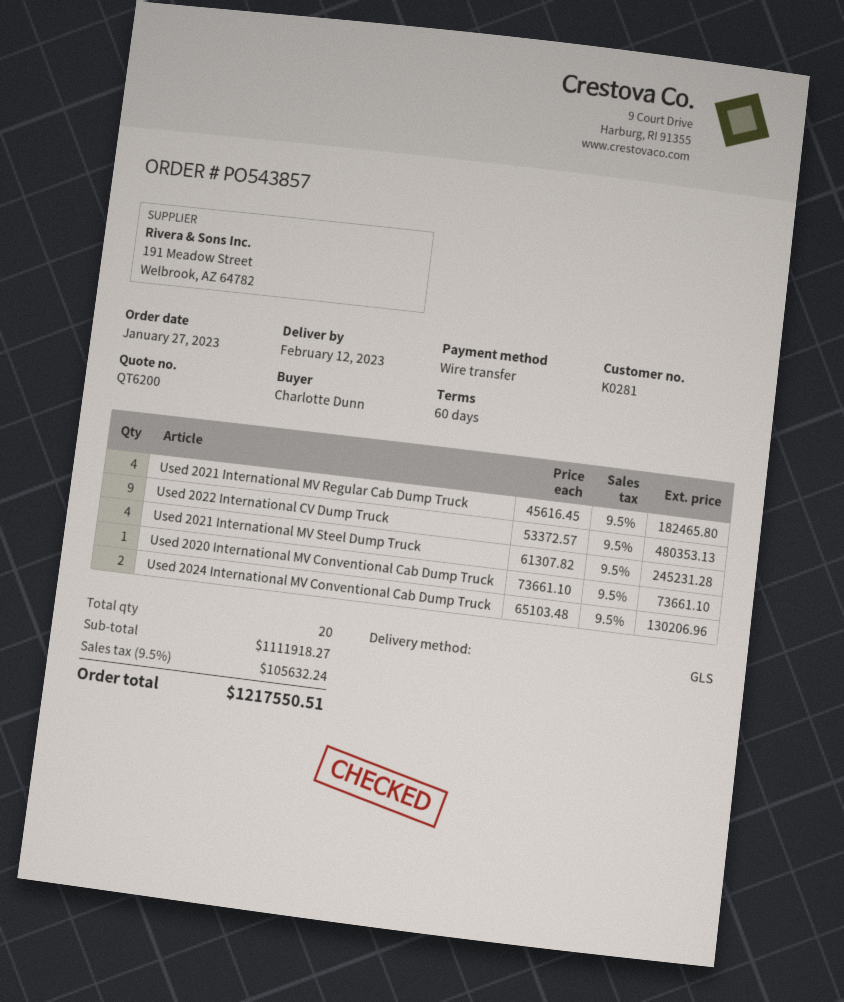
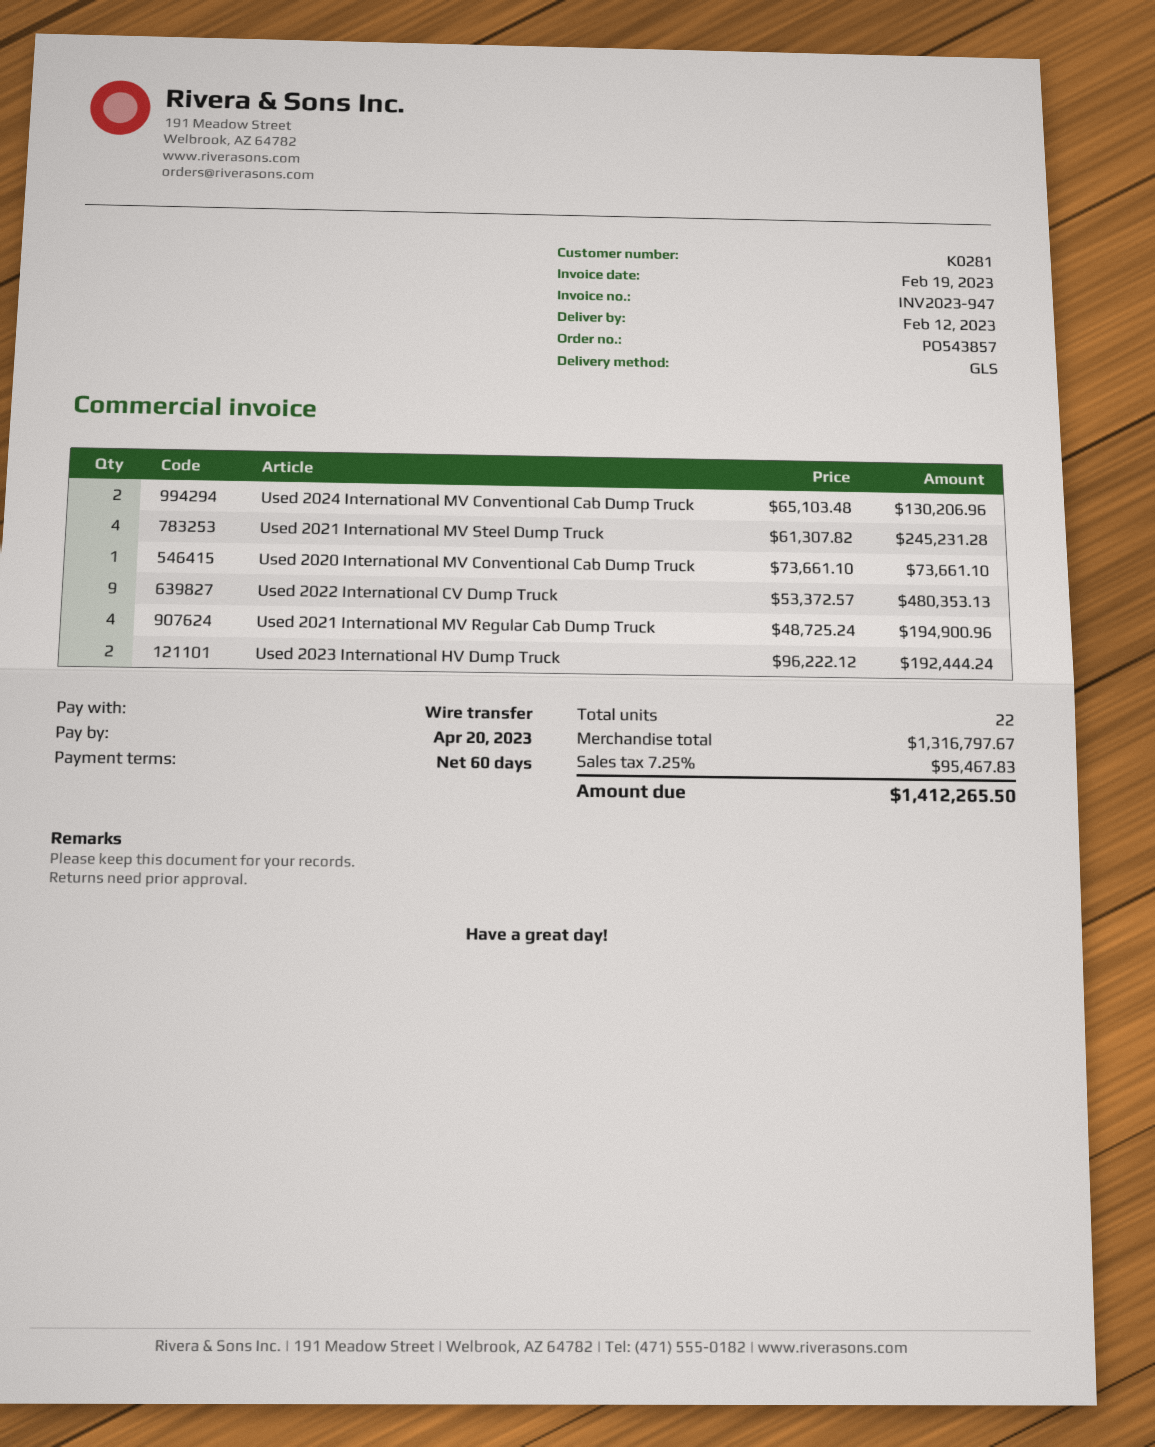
Used 2021 International MV Regular Cab Dump Truck: 4 x 45616.45 = 182465.80 -> 4 x 48725.24 = 194900.96
Used 2023 International HV Dump Truck: none -> 2 x 96222.12 = 192444.24
total quantity: 20 -> 22
subtotal: 1111918.27 -> 1316797.67
tax: 9.5% = 105632.24 -> 7.25% = 95467.83
total: 1217550.51 -> 1412265.50

